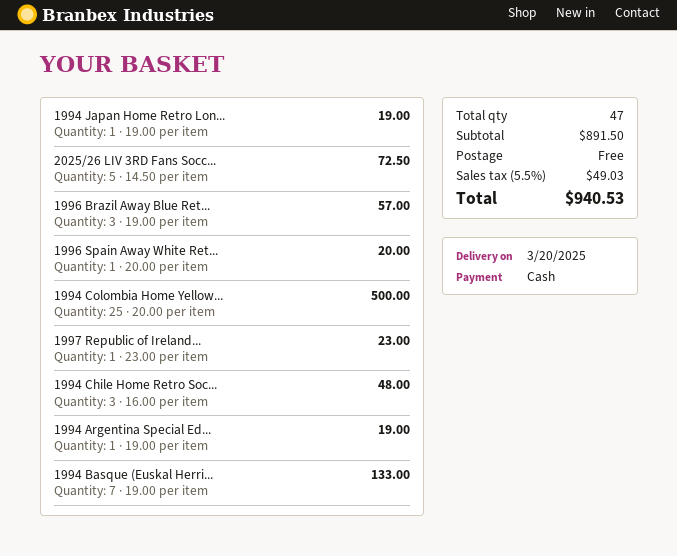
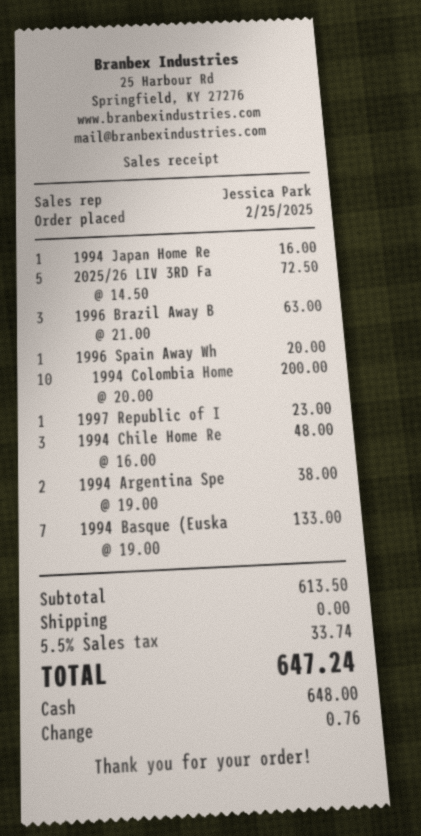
1994 Japan Home Retro Lon...: 1 x 19.00 = 19.00 -> 1 x 16.00 = 16.00
1996 Brazil Away Blue Ret...: 3 x 19.00 = 57.00 -> 3 x 21.00 = 63.00
1994 Colombia Home Yellow...: 25 x 20.00 = 500.00 -> 10 x 20.00 = 200.00
1994 Argentina Special Ed...: 1 x 19.00 = 19.00 -> 2 x 19.00 = 38.00
subtotal: 891.50 -> 613.50
tax: 5.5% = 49.03 -> 5.5% = 33.74
total: 940.53 -> 647.24

